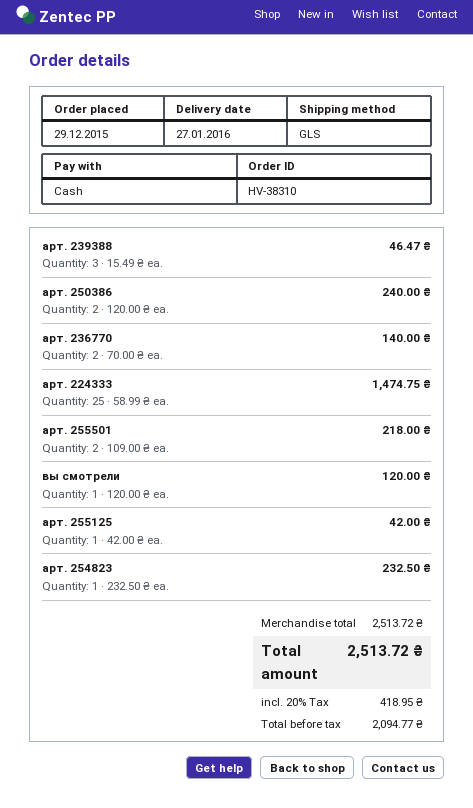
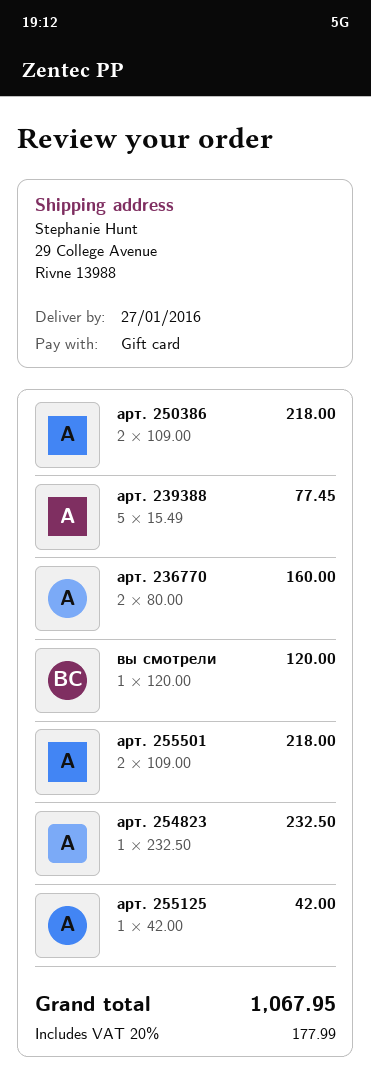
payment method: cash -> gift card
арт. 239388: 3 x 15.49 = 46.47 -> 5 x 15.49 = 77.45
арт. 250386: 2 x 120.00 = 240.00 -> 2 x 109.00 = 218.00
арт. 236770: 2 x 70.00 = 140.00 -> 2 x 80.00 = 160.00
арт. 224333: 25 x 58.99 = 1474.75 -> none
tax: 20% = 418.95 -> 20% = 177.99
total: 2513.72 -> 1067.95

